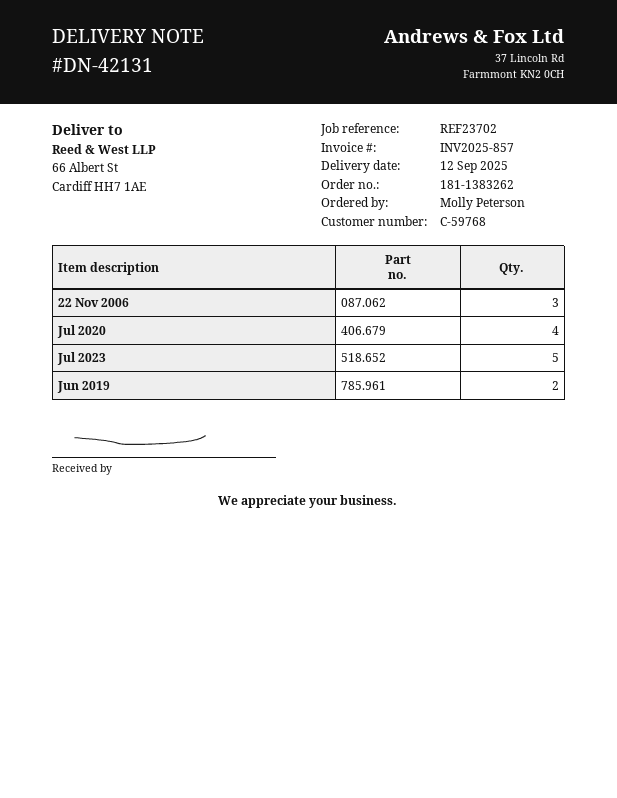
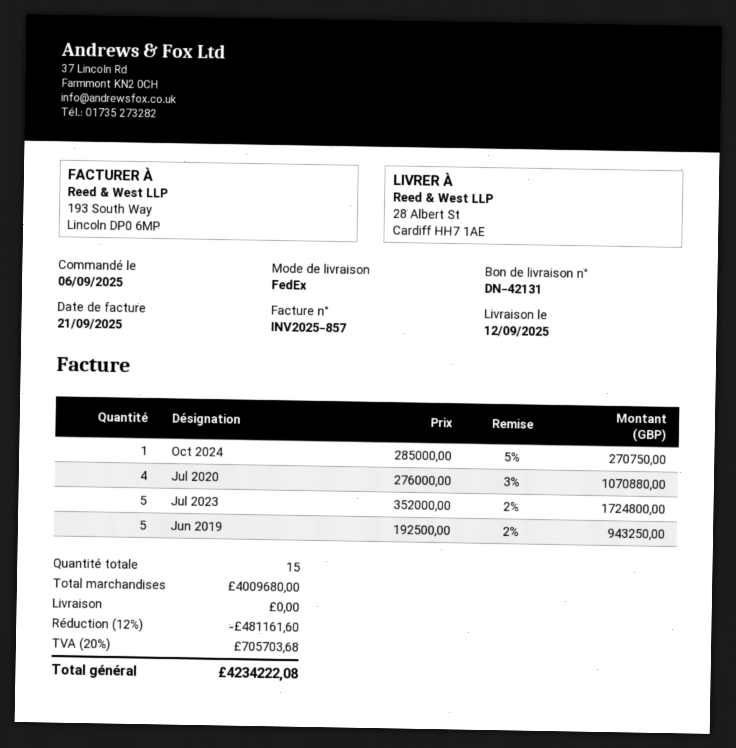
ship to: 66 Albert St, Cardiff HH7 1AE -> 28 Albert St, Cardiff HH7 1AE
22 Nov 2006: 3 -> none
Jun 2019: 2 -> 5
Oct 2024: none -> 1

